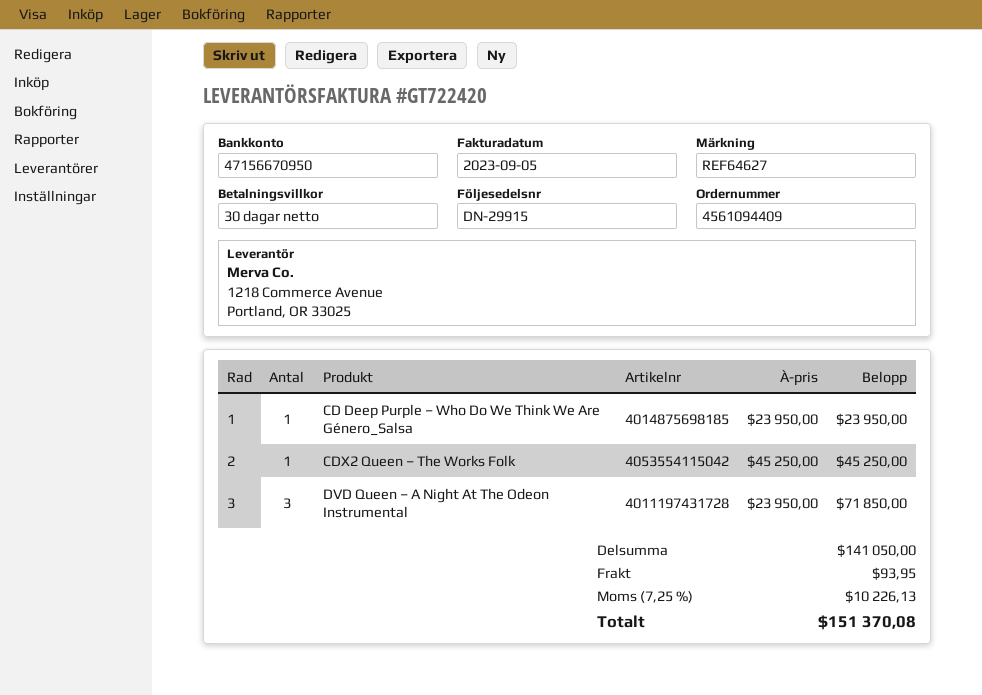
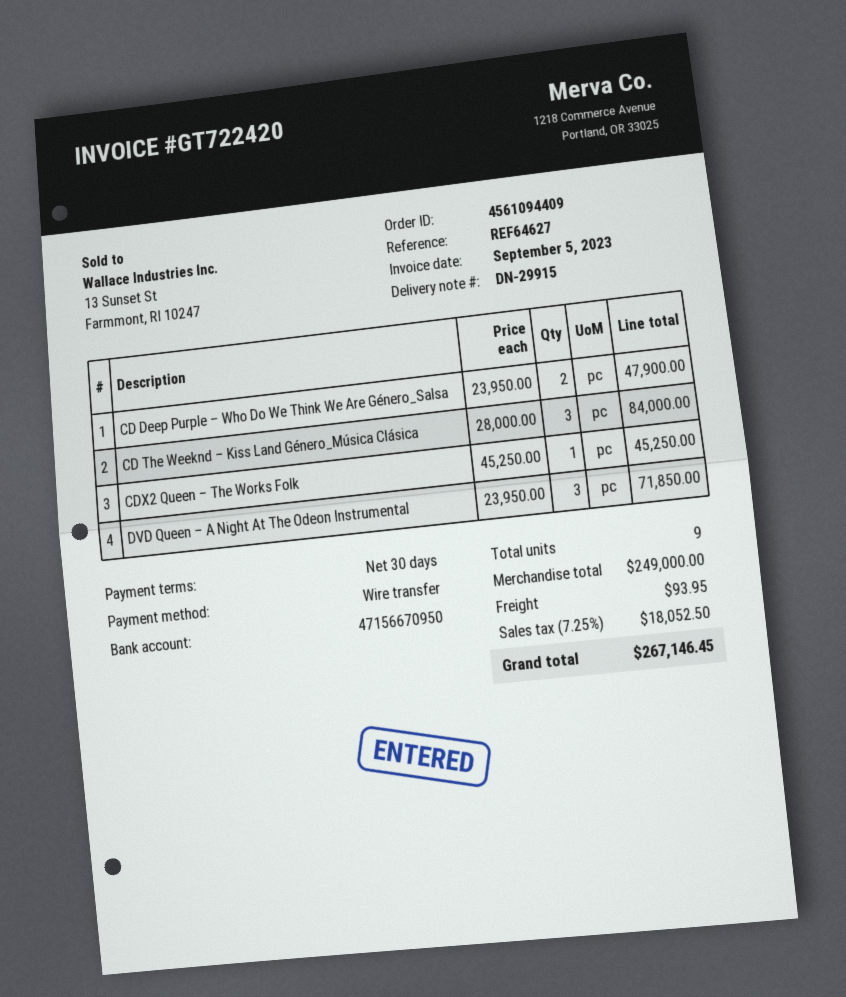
CD Deep Purple – Who Do We Think We Are Género_Salsa: 1 x 23950.00 = 23950.00 -> 2 x 23950.00 = 47900.00
CD The Weeknd – Kiss Land Género_Música Clásica: none -> 3 x 28000.00 = 84000.00
subtotal: 141050.00 -> 249000.00
tax: 7.25% = 10226.13 -> 7.25% = 18052.50
total: 151370.08 -> 267146.45

